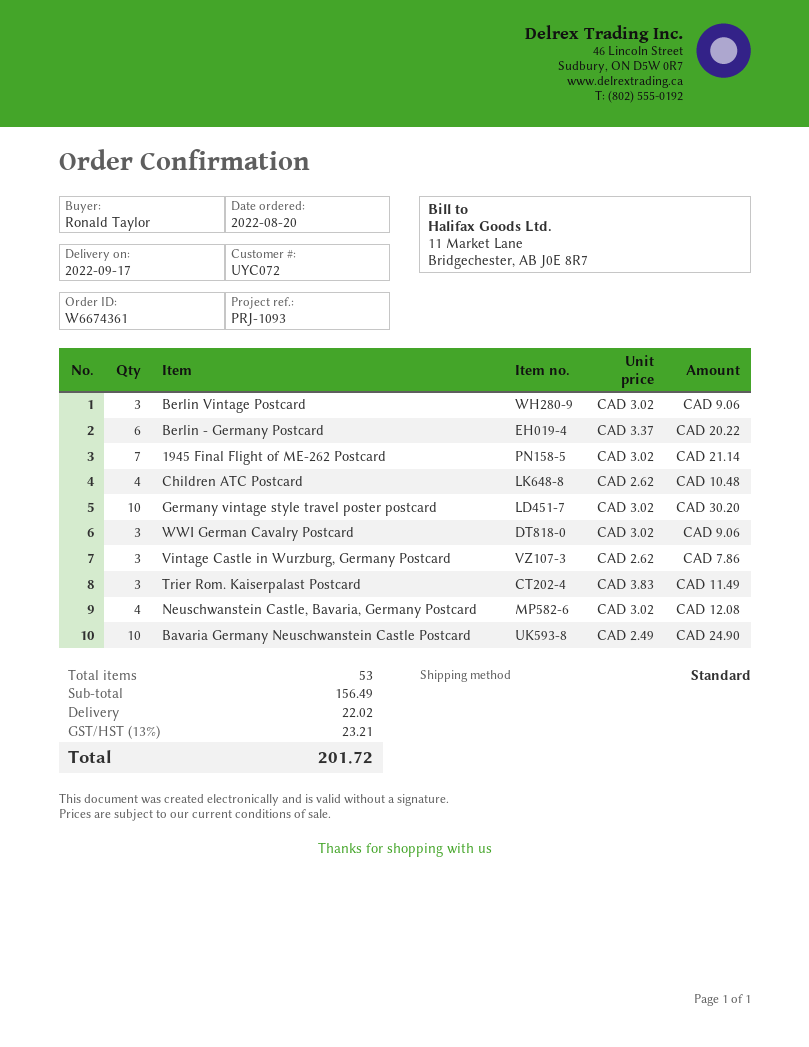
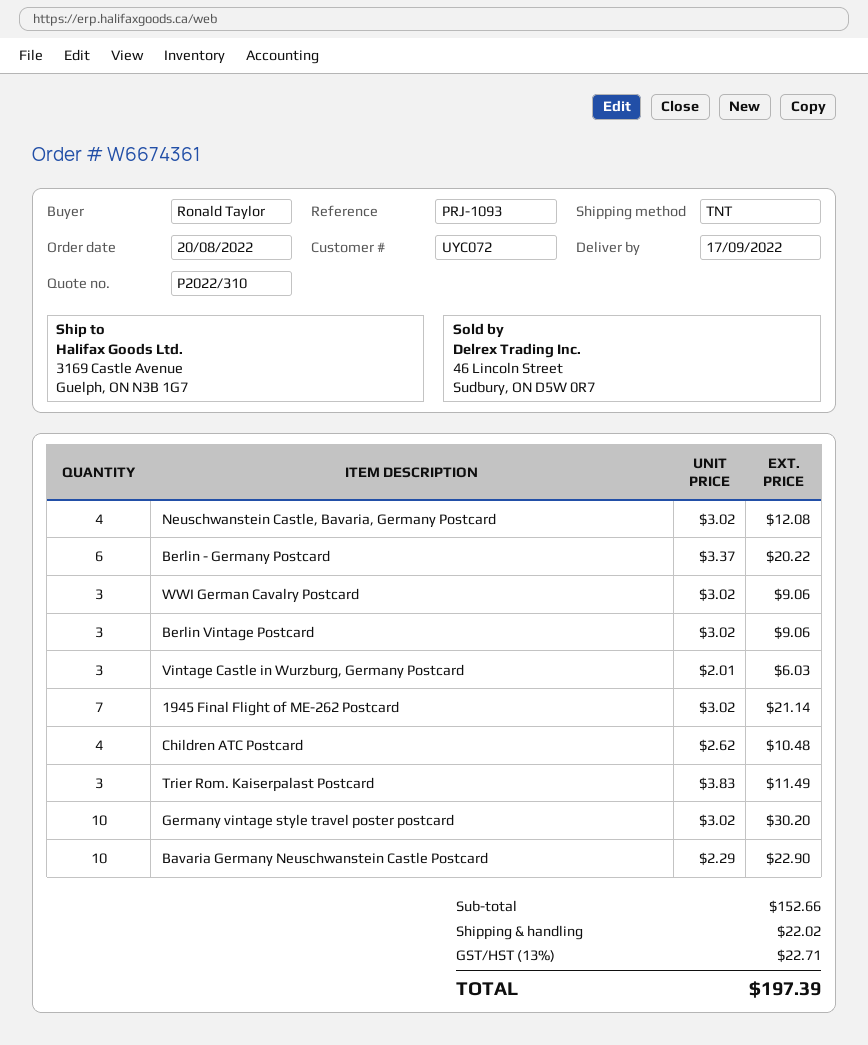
shipping method: standard -> TNT
Vintage Castle in Wurzburg, Germany Postcard: 3 x 2.62 = 7.86 -> 3 x 2.01 = 6.03
Bavaria Germany Neuschwanstein Castle Postcard: 10 x 2.49 = 24.90 -> 10 x 2.29 = 22.90
subtotal: 156.49 -> 152.66
tax: 13% = 23.21 -> 13% = 22.71
total: 201.72 -> 197.39

